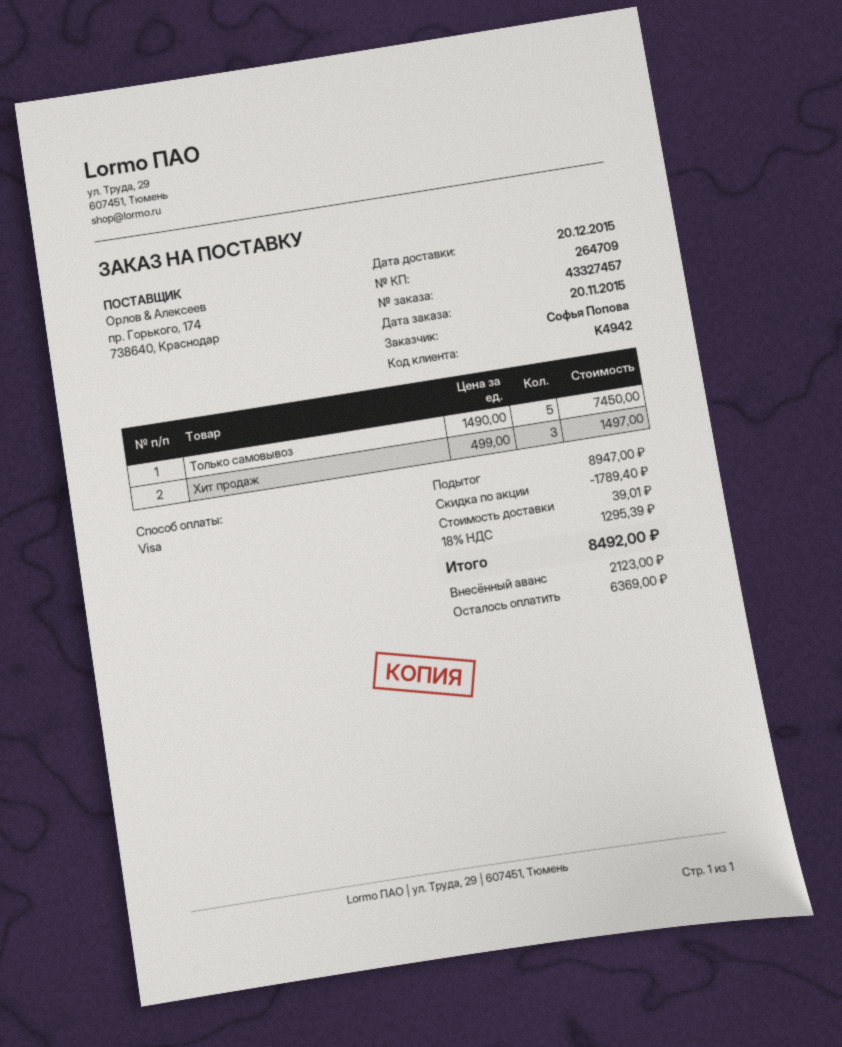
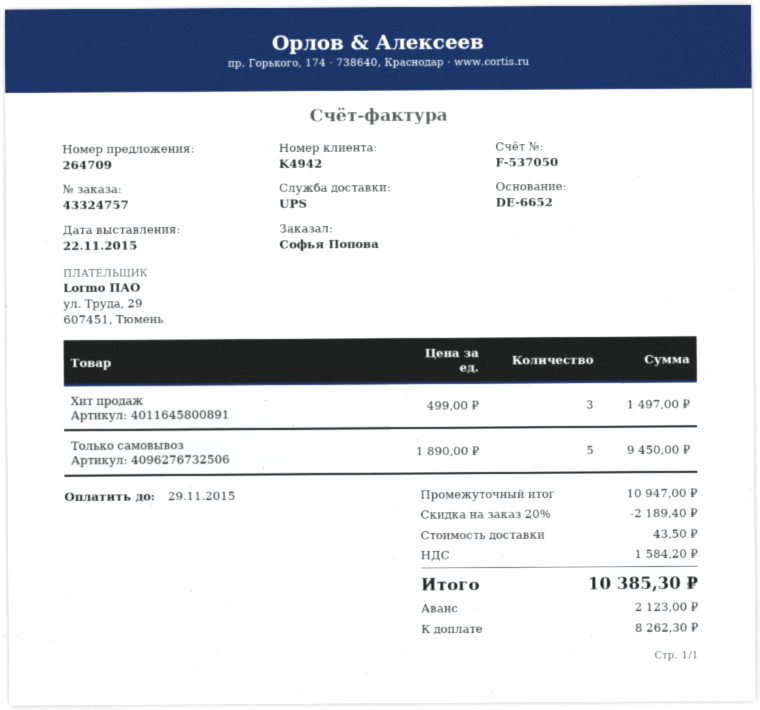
order number: 43327457 -> 43324757
Только самовывоз: 5 x 1490.00 = 7450.00 -> 5 x 1890.00 = 9450.00
subtotal: 8947.00 -> 10947.00
discount: 1789.40 -> 2189.40
shipping: 39.01 -> 43.50
tax: 1295.39 -> 1584.20
total: 8492.00 -> 10385.30
balance: 6369.00 -> 8262.30

